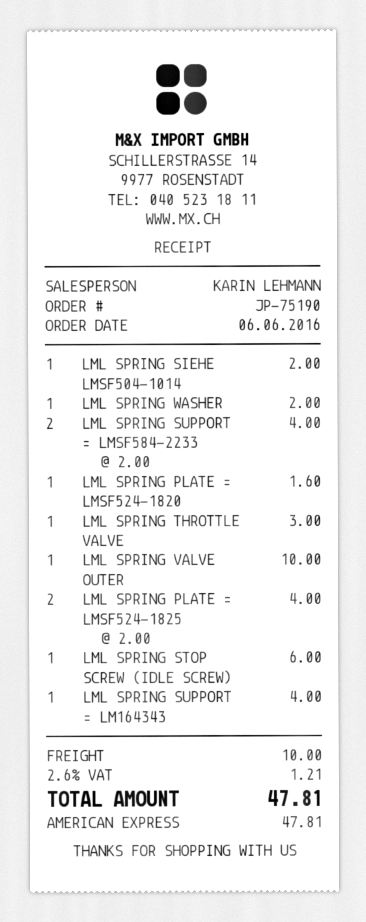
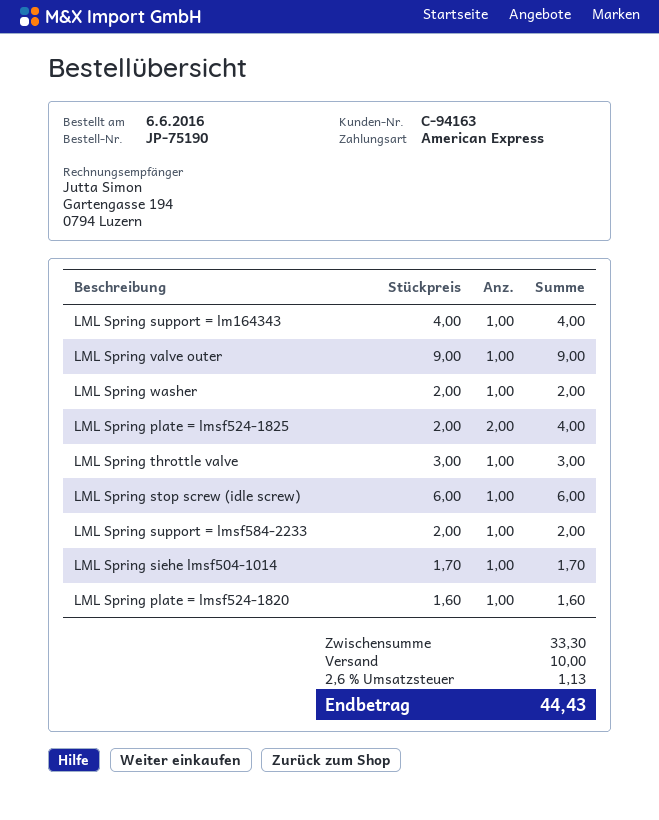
LML SPRING SIEHE LMSF504-1014: 1 x 2.00 = 2.00 -> 1 x 1.70 = 1.70
LML SPRING SUPPORT = LMSF584-2233: 2 x 2.00 = 4.00 -> 1 x 2.00 = 2.00
LML SPRING VALVE OUTER: 1 x 10.00 = 10.00 -> 1 x 9.00 = 9.00
tax: 2.6% = 1.21 -> 2.6% = 1.13
total: 47.81 -> 44.43

